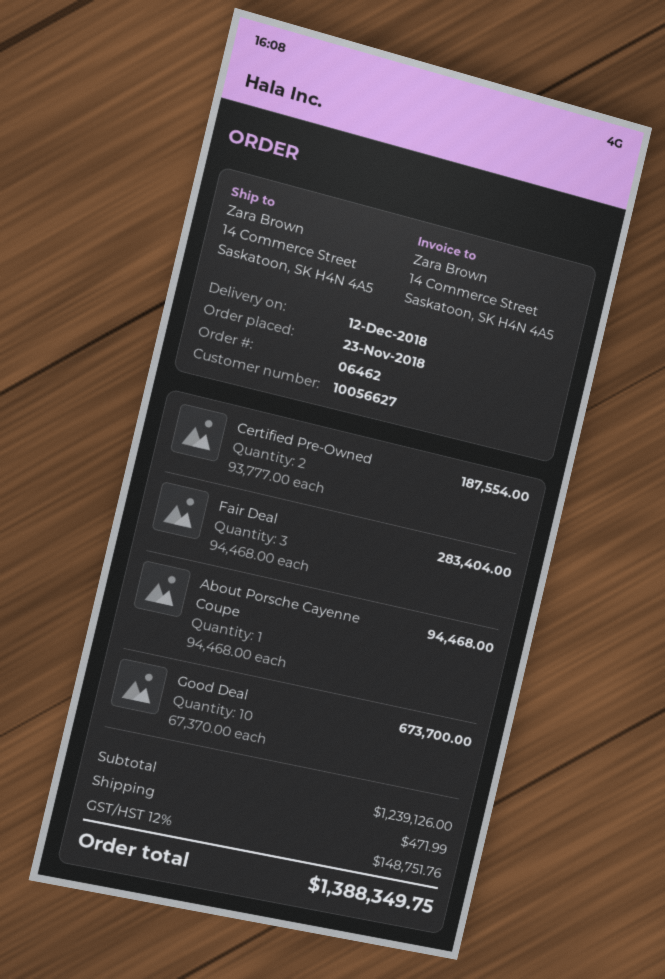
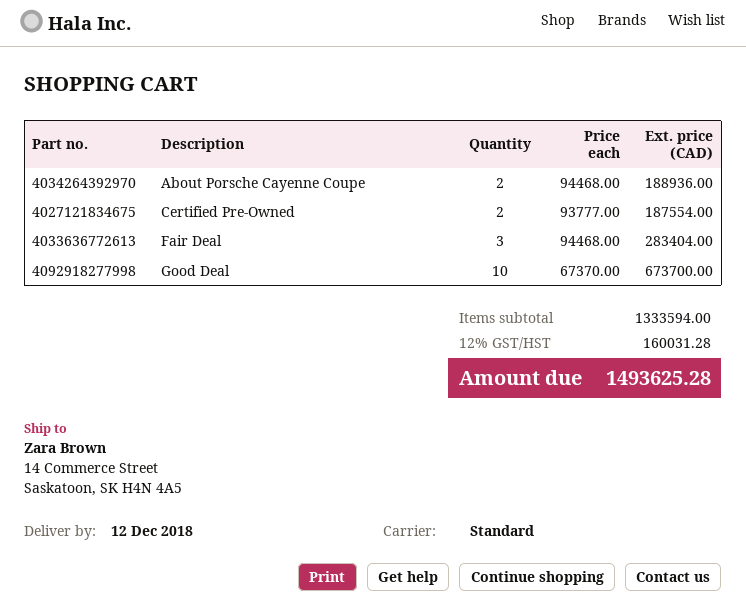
About Porsche Cayenne Coupe: 1 x 94468.00 = 94468.00 -> 2 x 94468.00 = 188936.00
subtotal: 1239126.00 -> 1333594.00
shipping: 471.99 -> none
tax: 12% = 148751.76 -> 12% = 160031.28
total: 1388349.75 -> 1493625.28

